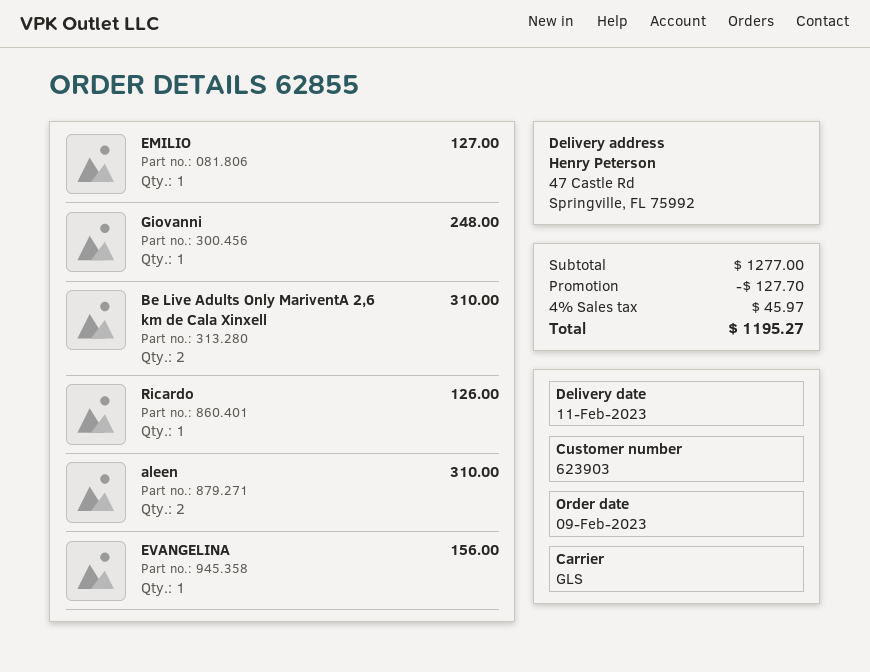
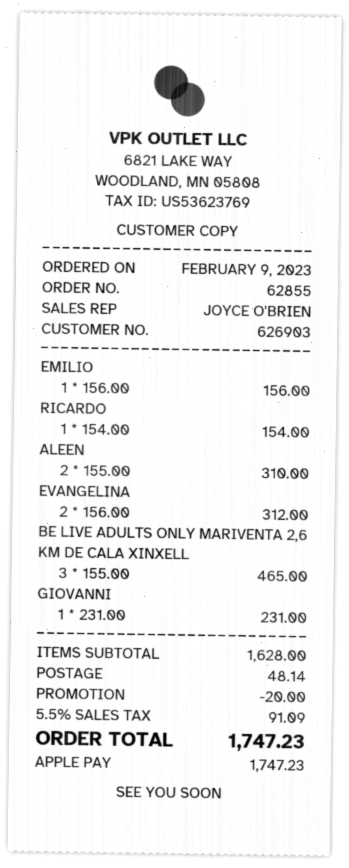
customer number: 623903 -> 626903
EMILIO: 1 for 127.00 -> 1 for 156.00
Giovanni: 1 for 248.00 -> 1 for 231.00
Be Live Adults Only MariventA 2,6 km de Cala Xinxell: 2 for 310.00 -> 3 for 465.00
Ricardo: 1 for 126.00 -> 1 for 154.00
EVANGELINA: 1 for 156.00 -> 2 for 312.00
subtotal: 1277.00 -> 1628.00
discount: 127.70 -> 20.00
shipping: none -> 48.14
tax: 4% = 45.97 -> 5.5% = 91.09
total: 1195.27 -> 1747.23

